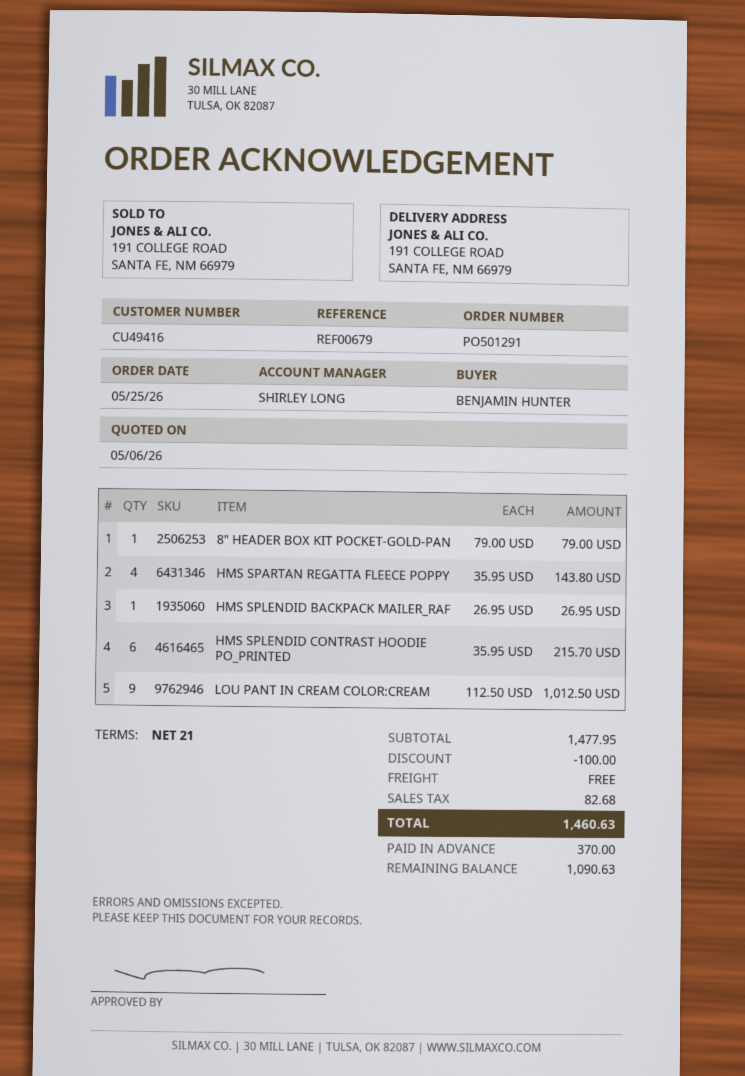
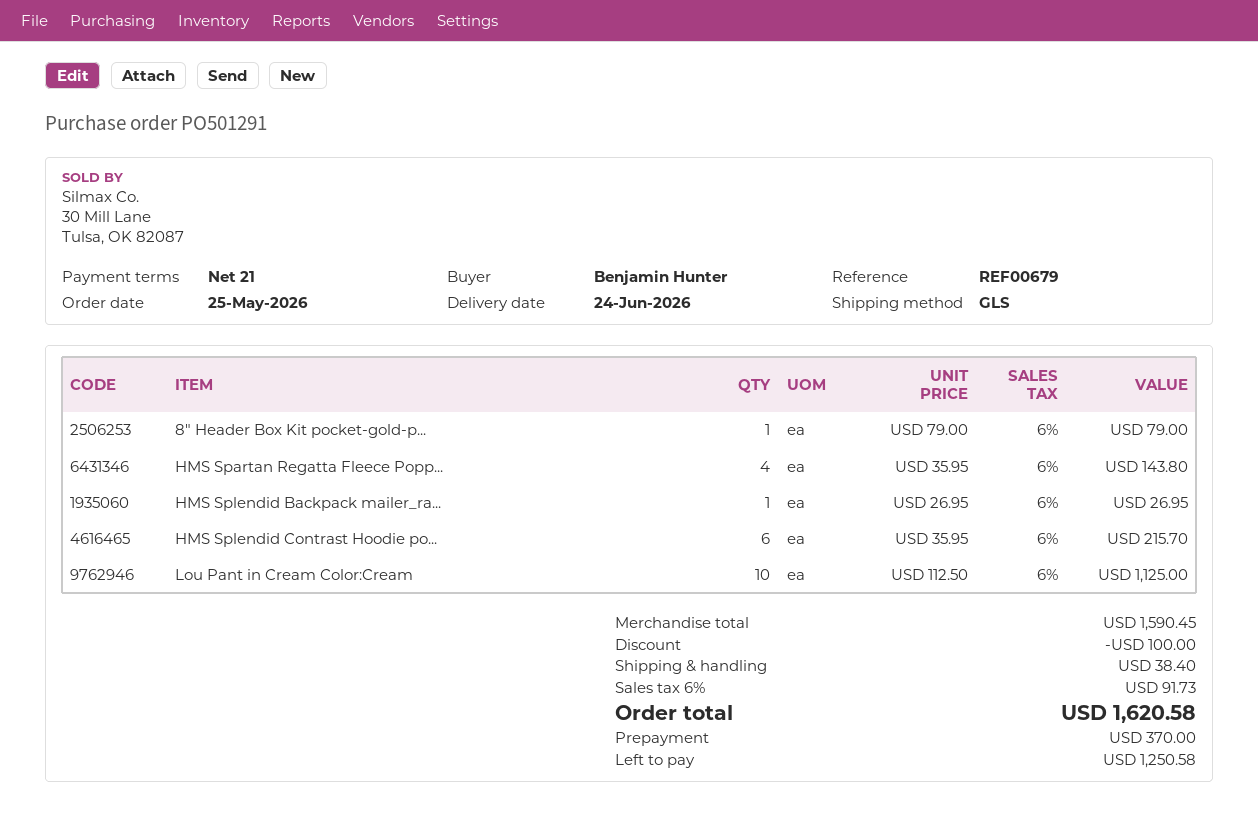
LOU PANT IN CREAM COLOR:CREAM: 9 x 112.50 = 1012.50 -> 10 x 112.50 = 1125.00
subtotal: 1477.95 -> 1590.45
shipping: 0.00 -> 38.40
tax: 82.68 -> 91.73
total: 1460.63 -> 1620.58
balance: 1090.63 -> 1250.58

